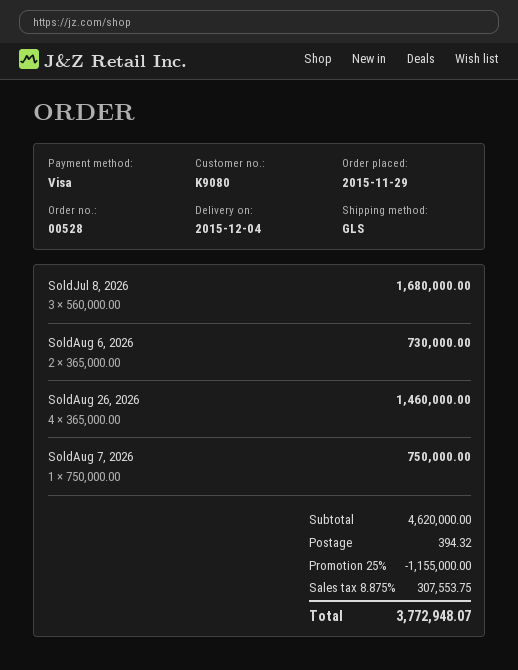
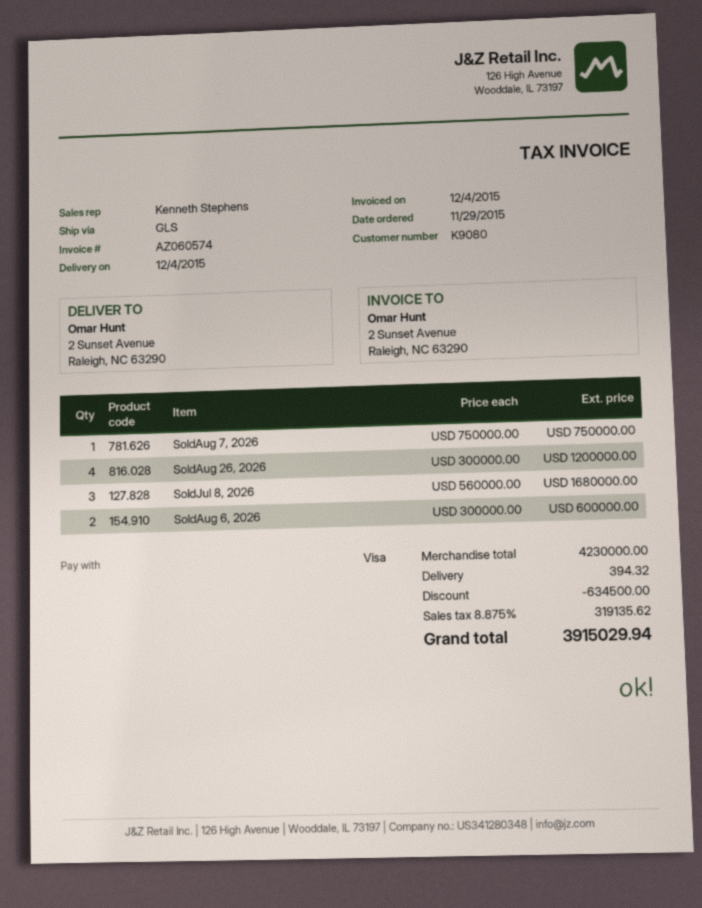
SoldAug 6, 2026: 2 x 365000.00 = 730000.00 -> 2 x 300000.00 = 600000.00
SoldAug 26, 2026: 4 x 365000.00 = 1460000.00 -> 4 x 300000.00 = 1200000.00
subtotal: 4620000.00 -> 4230000.00
discount: 1155000.00 -> 634500.00
tax: 8.875% = 307553.75 -> 8.875% = 319135.62
total: 3772948.07 -> 3915029.94

